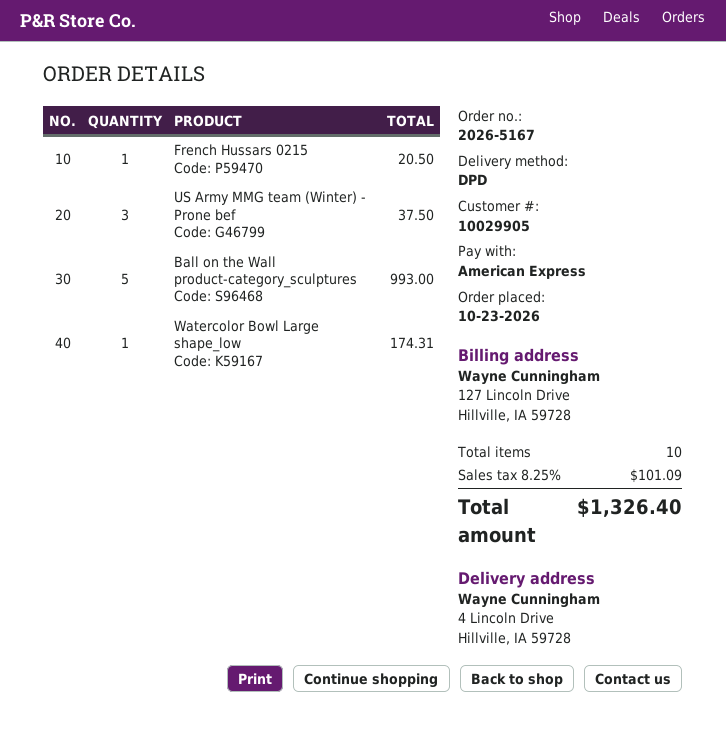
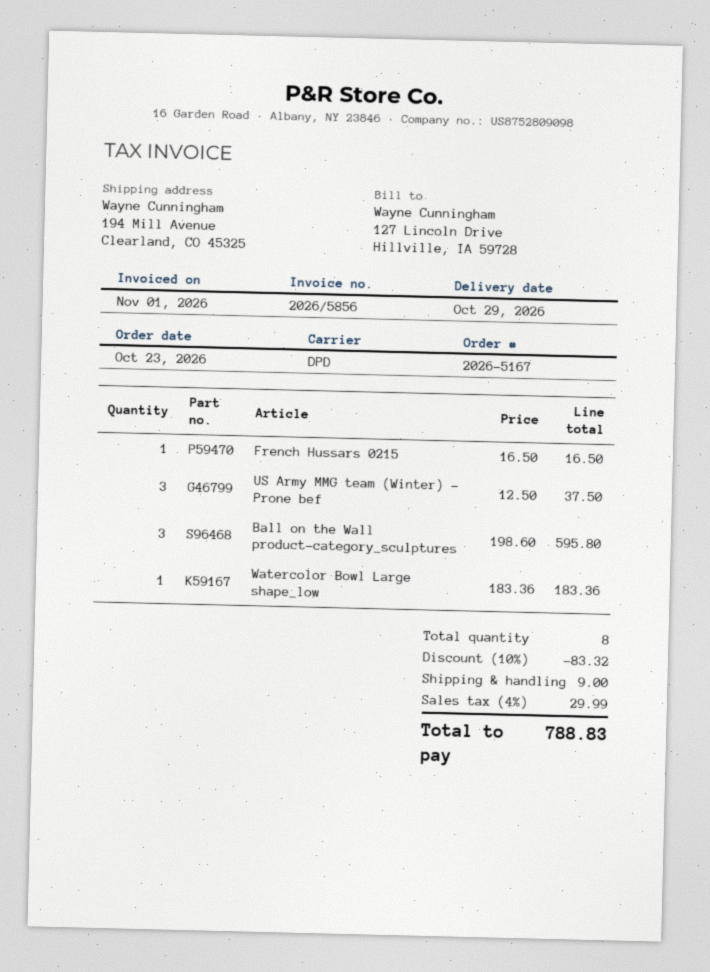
ship to: 4 Lincoln Drive, Hillville, IA 59728 -> 194 Mill Avenue, Clearland, CO 45325
French Hussars 0215: 1 for 20.50 -> 1 for 16.50
Ball on the Wall product-category_sculptures: 5 for 993.00 -> 3 for 595.80
Watercolor Bowl Large shape_low: 1 for 174.31 -> 1 for 183.36
total quantity: 10 -> 8
discount: none -> 10% = 83.32
shipping: none -> 9.00
tax: 8.25% = 101.09 -> 4% = 29.99
total: 1326.40 -> 788.83

